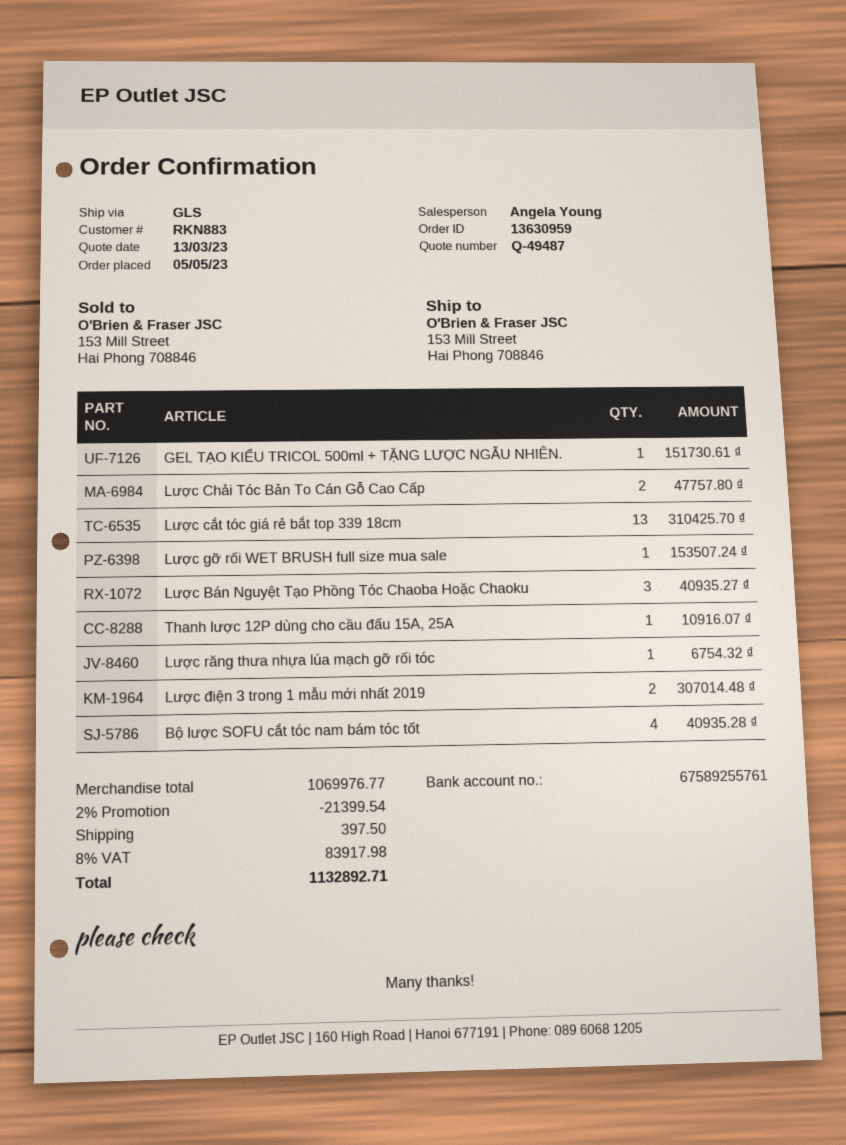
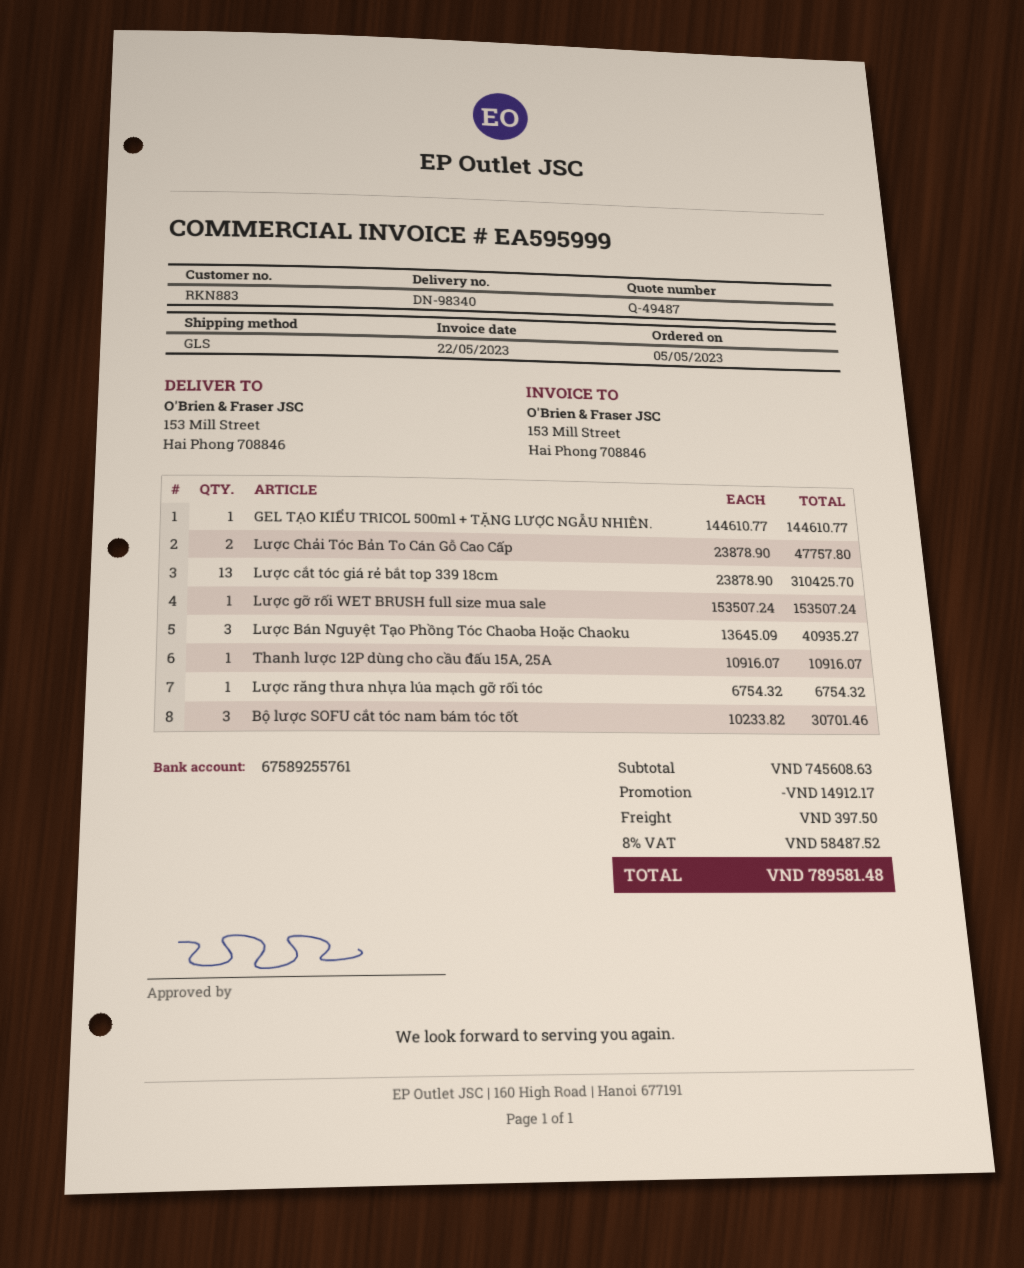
GEL TẠO KIỂU TRICOL 500ml + TẶNG LƯỢC NGẪU NHIÊN.: 1 for 151730.61 -> 1 for 144610.77
Lược điện 3 trong 1 mẫu mới nhất 2019: 2 for 307014.48 -> none
Bộ lược SOFU cắt tóc nam bám tóc tốt: 4 for 40935.28 -> 3 for 30701.46
subtotal: 1069976.77 -> 745608.63
discount: 21399.54 -> 14912.17
tax: 8% = 83917.98 -> 8% = 58487.52
total: 1132892.71 -> 789581.48

